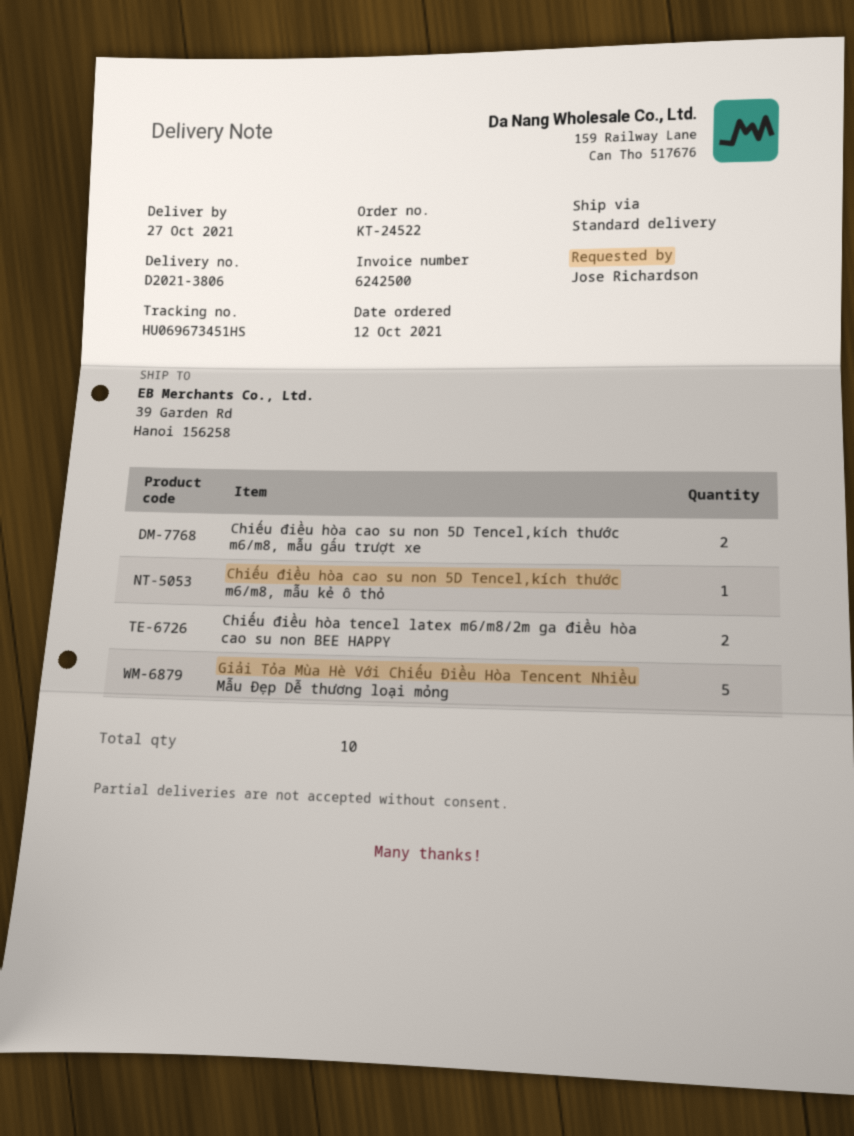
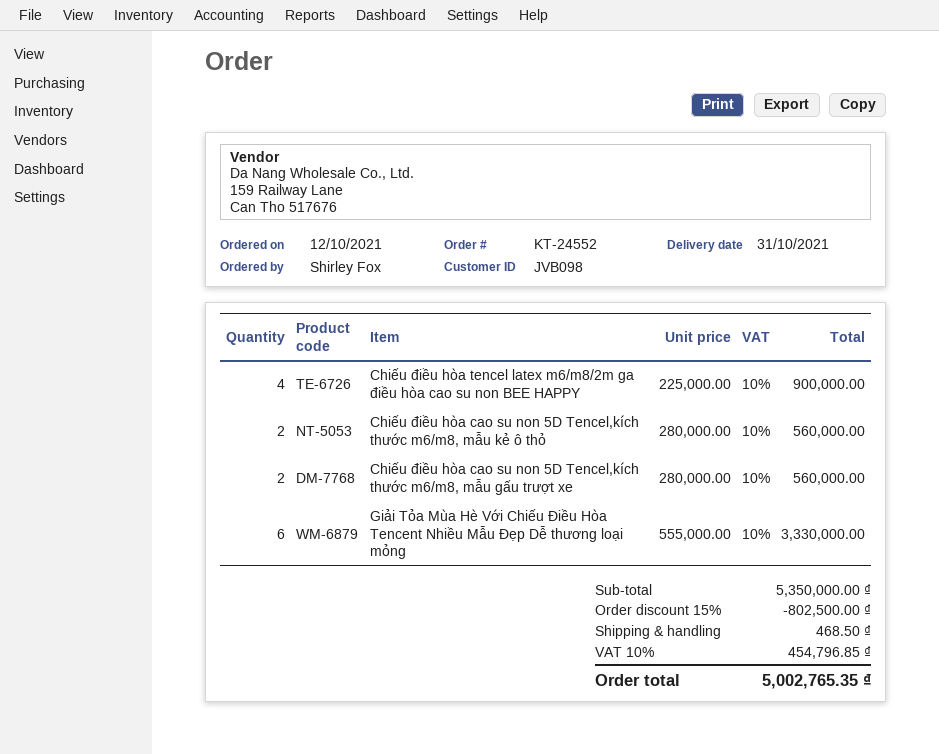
order number: KT-24522 -> KT-24552
delivery date: 2021-10-27 -> 2021-10-31
ordered by: Jose Richardson -> Shirley Fox
Chiếu điều hòa cao su non 5D Tencel,kích thước m6/m8, mẫu kẻ ô thỏ: 1 -> 2
Chiếu điều hòa tencel latex m6/m8/2m ga điều hòa cao su non BEE HAPPY: 2 -> 4
Giải Tỏa Mùa Hè Với Chiếu Điều Hòa Tencent Nhiều Mẫu Đẹp Dễ thương loại mỏng: 5 -> 6

